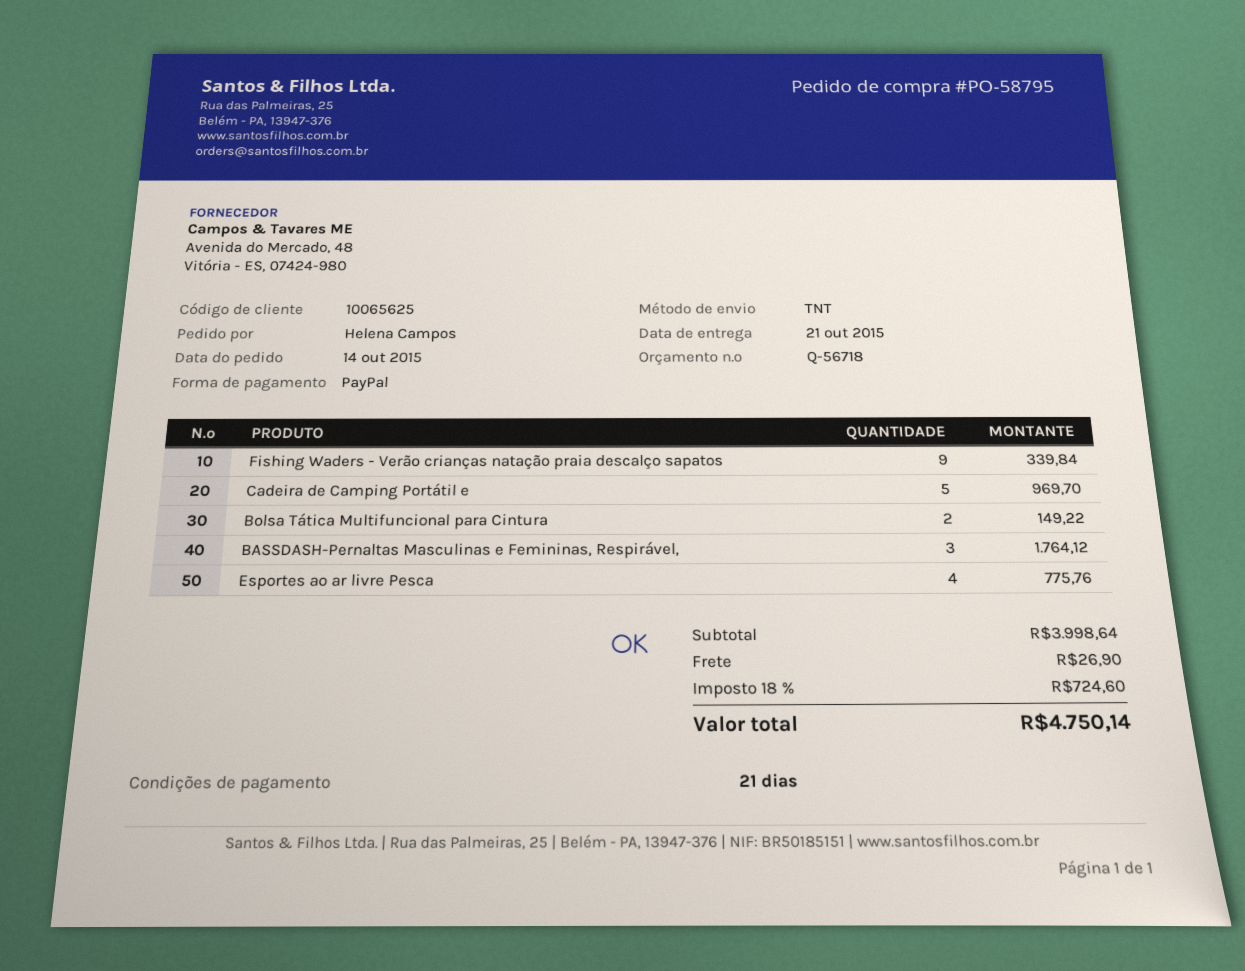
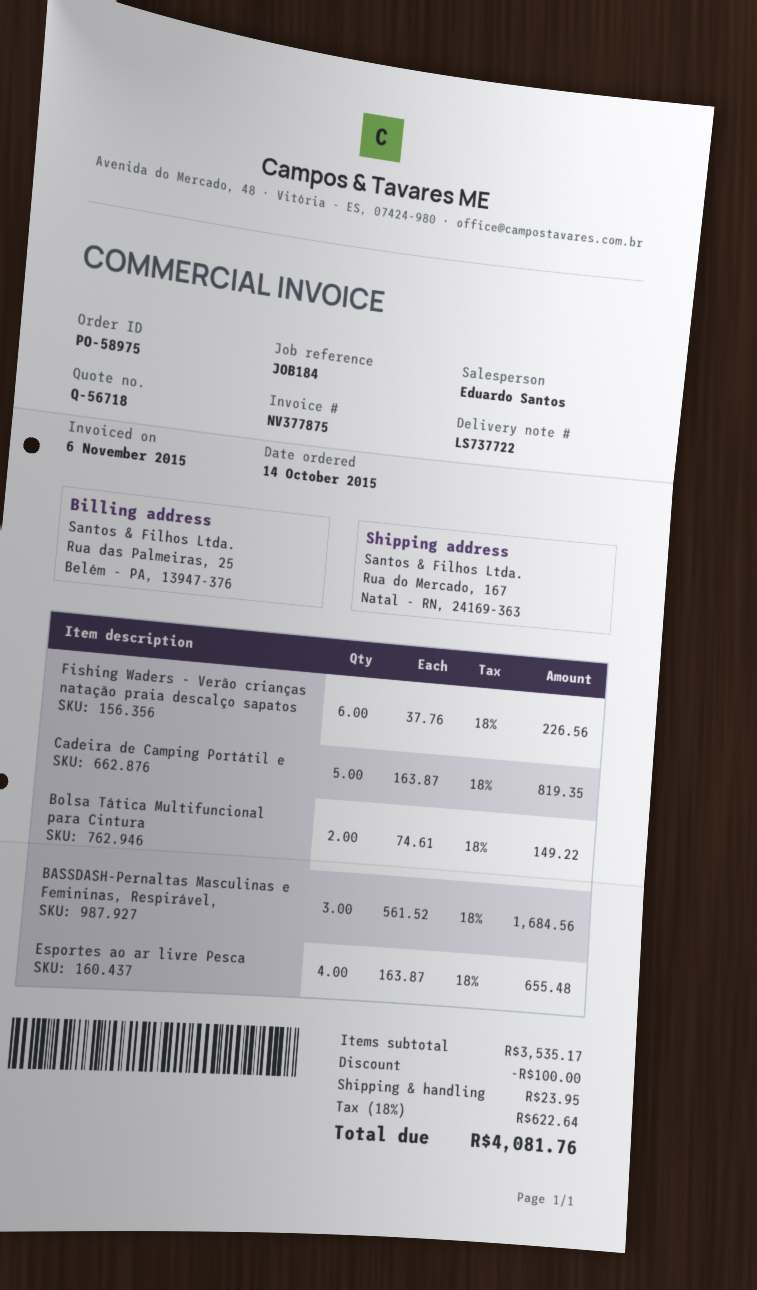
order number: PO-58795 -> PO-58975
Fishing Waders - Verão crianças natação praia descalço sapatos: 9 for 339.84 -> 6 for 226.56
Cadeira de Camping Portátil e: 5 for 969.70 -> 5 for 819.35
BASSDASH-Pernaltas Masculinas e Femininas, Respirável,: 3 for 1764.12 -> 3 for 1684.56
Esportes ao ar livre Pesca: 4 for 775.76 -> 4 for 655.48
subtotal: 3998.64 -> 3535.17
discount: none -> 100.00
shipping: 26.90 -> 23.95
tax: 18% = 724.60 -> 18% = 622.64
total: 4750.14 -> 4081.76

